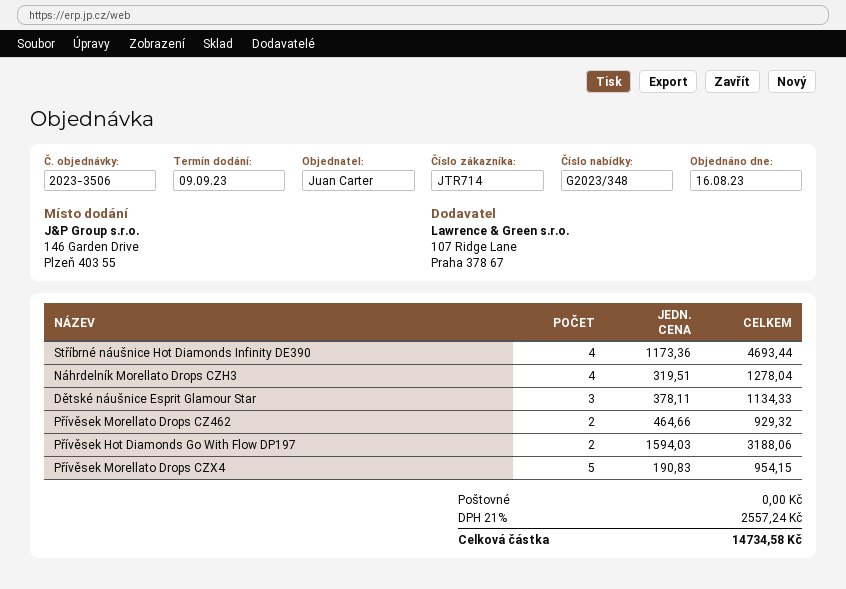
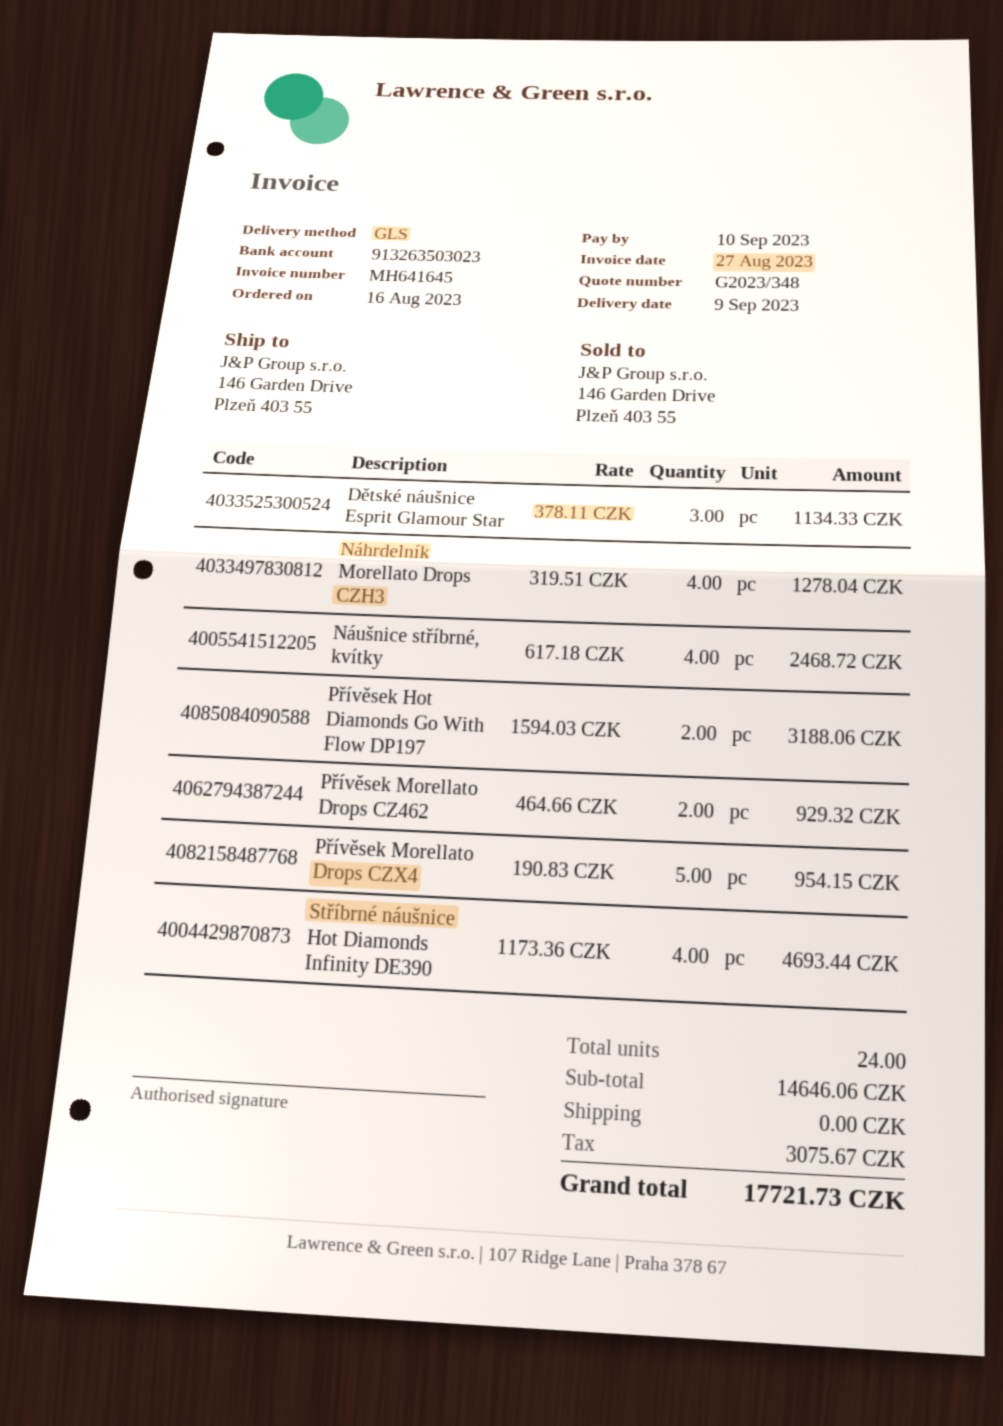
Náušnice stříbrné, kvítky: none -> 4 x 617.18 = 2468.72
tax: 2557.24 -> 3075.67
total: 14734.58 -> 17721.73

